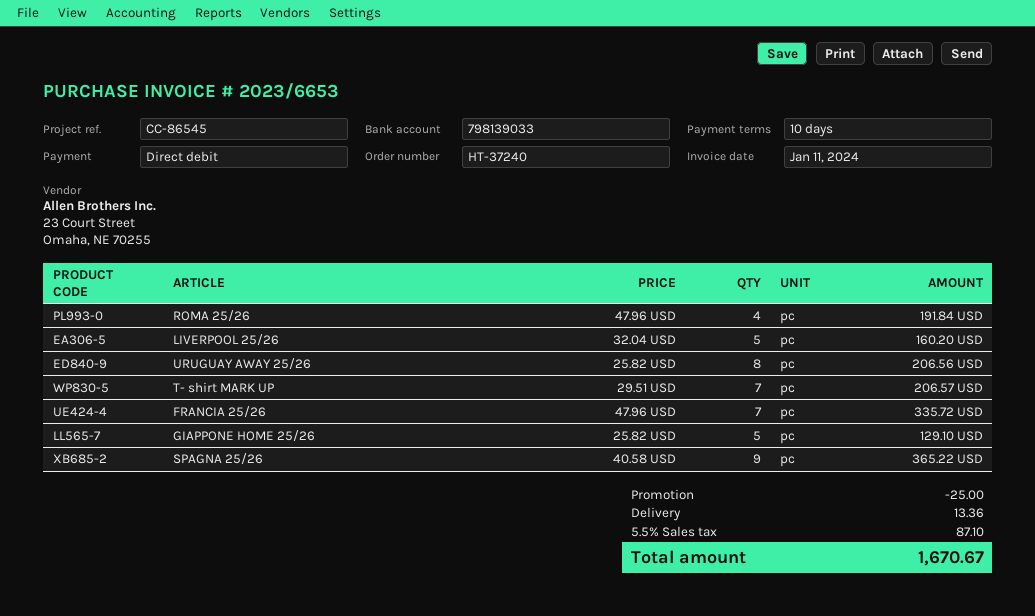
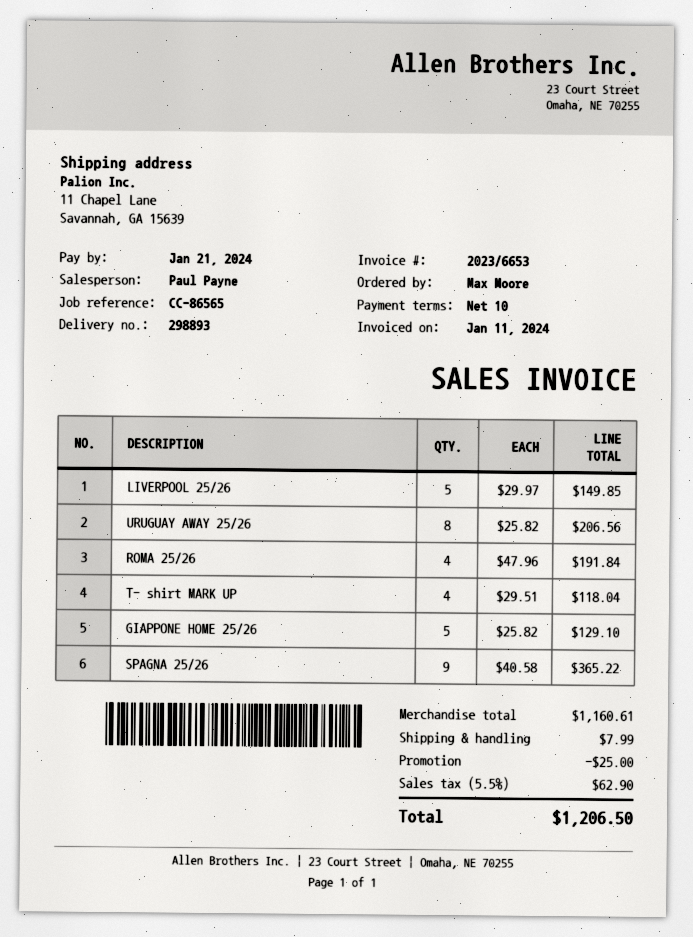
reference: CC-86545 -> CC-86565
LIVERPOOL 25/26: 5 x 32.04 = 160.20 -> 5 x 29.97 = 149.85
T- shirt MARK UP: 7 x 29.51 = 206.57 -> 4 x 29.51 = 118.04
FRANCIA 25/26: 7 x 47.96 = 335.72 -> none
shipping: 13.36 -> 7.99
tax: 5.5% = 87.10 -> 5.5% = 62.90
total: 1670.67 -> 1206.50

